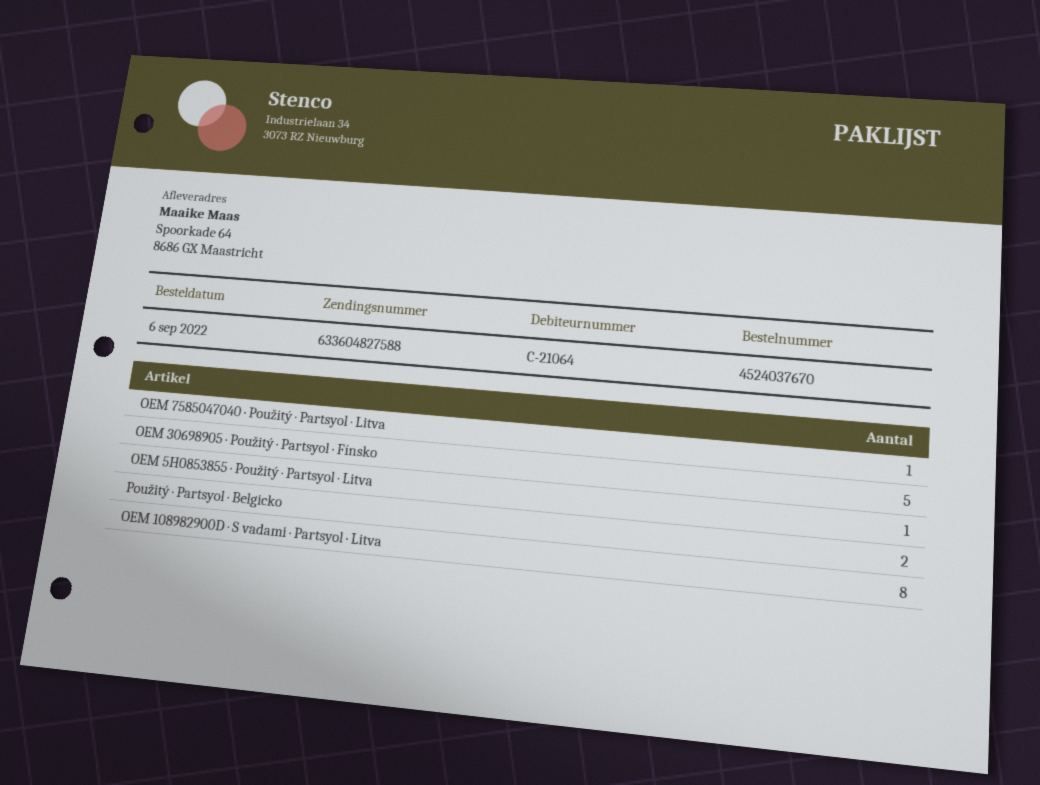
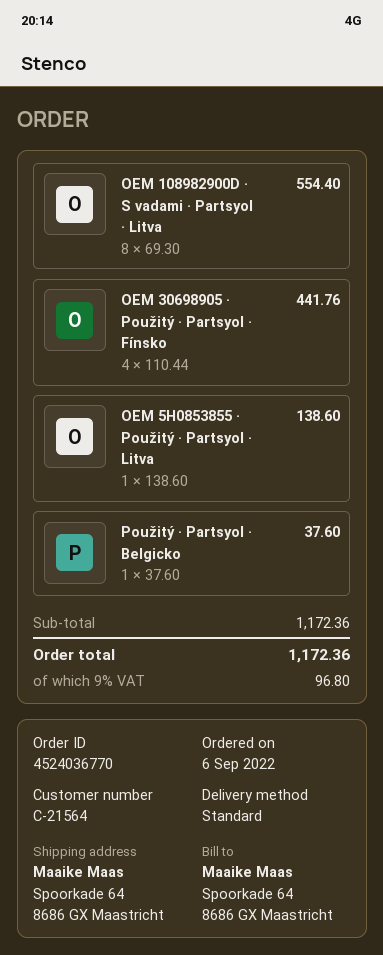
order number: 4524037670 -> 4524036770
customer number: C-21064 -> C-21564
OEM 7585047040 · Použitý · Partsyol · Litva: 1 -> none
OEM 30698905 · Použitý · Partsyol · Fínsko: 5 -> 4
Použitý · Partsyol · Belgicko: 2 -> 1

